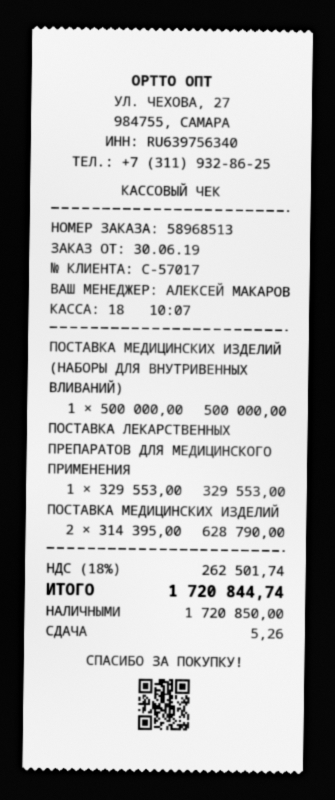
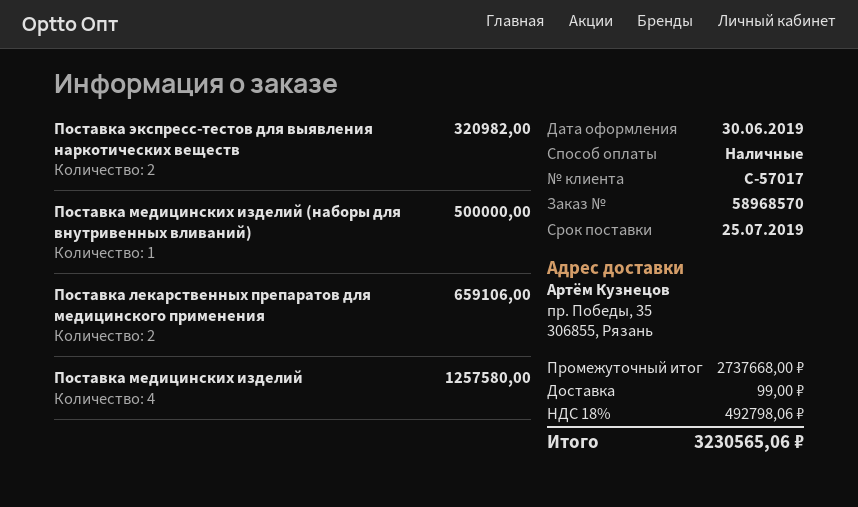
order number: 58968513 -> 58968570
ПОСТАВКА ЛЕКАРСТВЕННЫХ ПРЕПАРАТОВ ДЛЯ МЕДИЦИНСКОГО ПРИМЕНЕНИЯ: 1 for 329553.00 -> 2 for 659106.00
ПОСТАВКА МЕДИЦИНСКИХ ИЗДЕЛИЙ: 2 for 628790.00 -> 4 for 1257580.00
Поставка экспресс-тестов для выявления наркотических веществ: none -> 2 for 320982.00
shipping: none -> 99.00
tax: 18% = 262501.74 -> 18% = 492798.06
total: 1720844.74 -> 3230565.06

